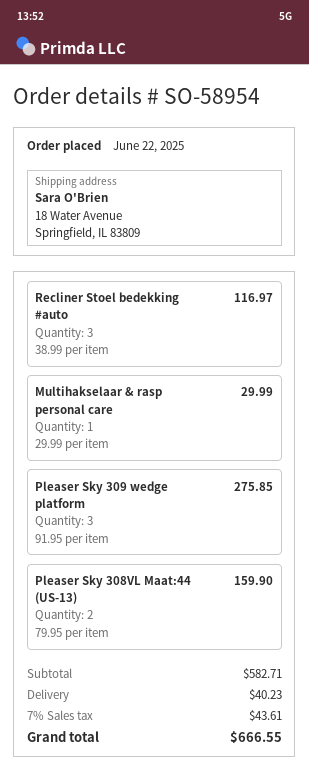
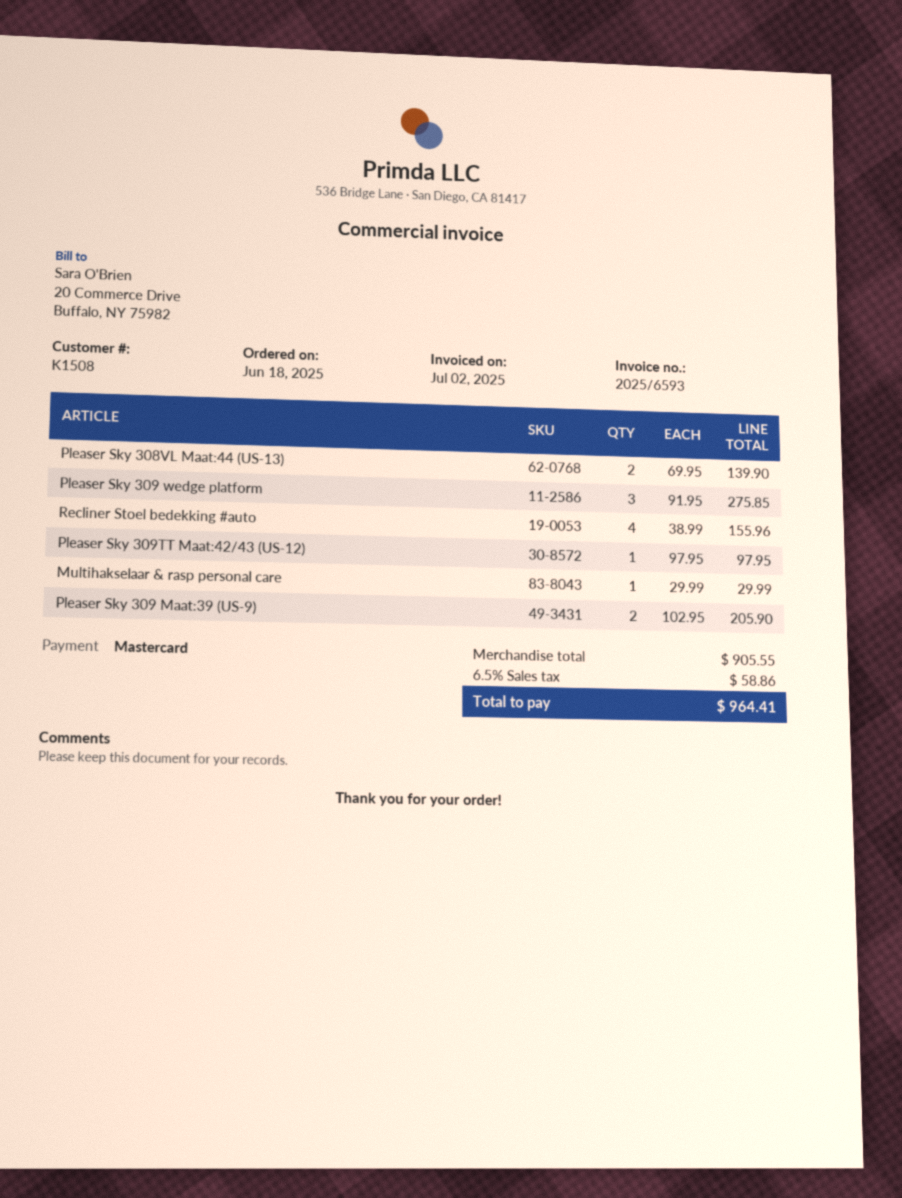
order date: 2025-06-22 -> 2025-06-18
Recliner Stoel bedekking #auto: 3 x 38.99 = 116.97 -> 4 x 38.99 = 155.96
Pleaser Sky 308VL Maat:44 (US-13): 2 x 79.95 = 159.90 -> 2 x 69.95 = 139.90
Pleaser Sky 309TT Maat:42/43 (US-12): none -> 1 x 97.95 = 97.95
Pleaser Sky 309 Maat:39 (US-9): none -> 2 x 102.95 = 205.90
subtotal: 582.71 -> 905.55
shipping: 40.23 -> none
tax: 7% = 43.61 -> 6.5% = 58.86
total: 666.55 -> 964.41

